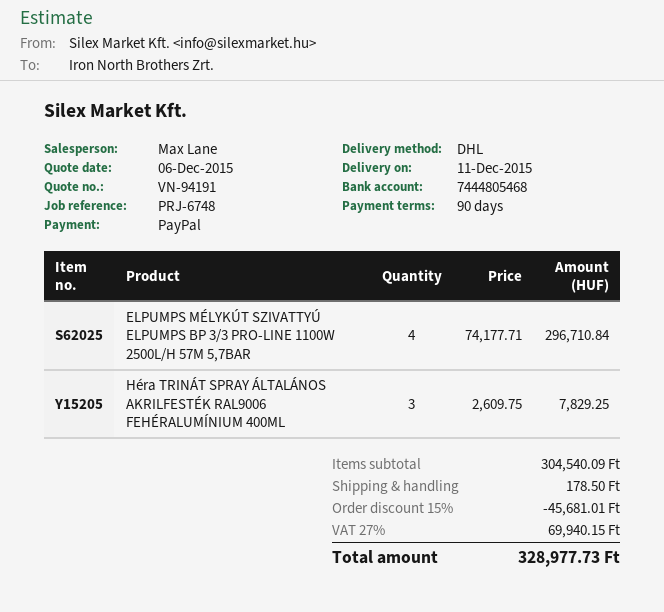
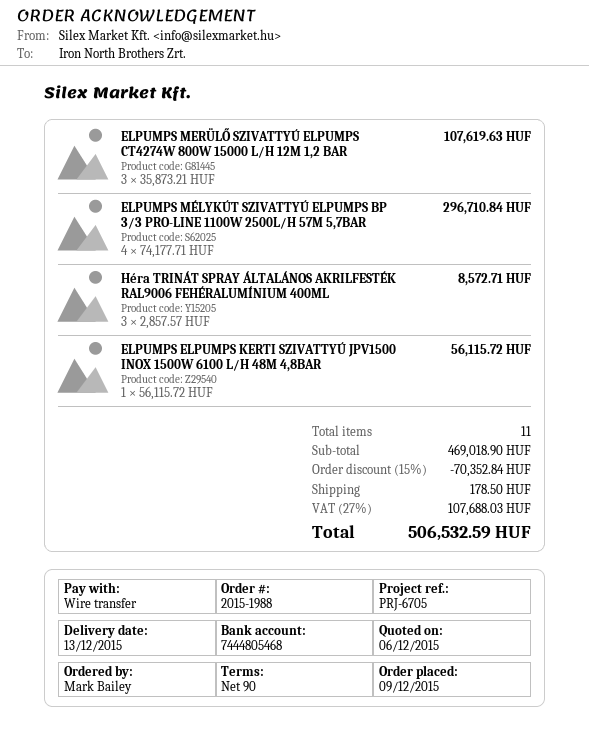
delivery date: 2015-12-11 -> 2015-12-13
reference: PRJ-6748 -> PRJ-6705
payment method: PayPal -> bank transfer
Héra TRINÁT SPRAY ÁLTALÁNOS AKRILFESTÉK RAL9006 FEHÉRALUMÍNIUM 400ML: 3 x 2609.75 = 7829.25 -> 3 x 2857.57 = 8572.71
ELPUMPS MERÜLŐ SZIVATTYÚ ELPUMPS CT4274W 800W 15000 L/H 12M 1,2 BAR: none -> 3 x 35873.21 = 107619.63
ELPUMPS ELPUMPS KERTI SZIVATTYÚ JPV1500 INOX 1500W 6100 L/H 48M 4,8BAR: none -> 1 x 56115.72 = 56115.72
subtotal: 304540.09 -> 469018.90
discount: 15% = 45681.01 -> 15% = 70352.84
tax: 27% = 69940.15 -> 27% = 107688.03
total: 328977.73 -> 506532.59

